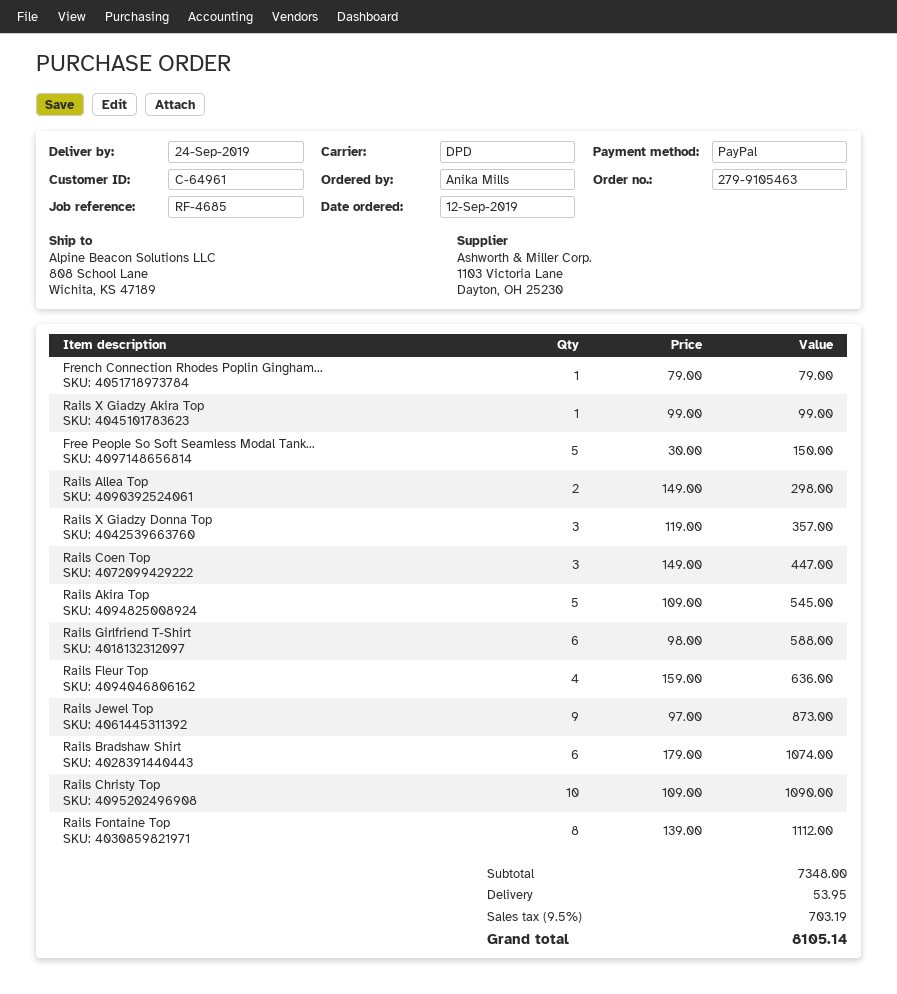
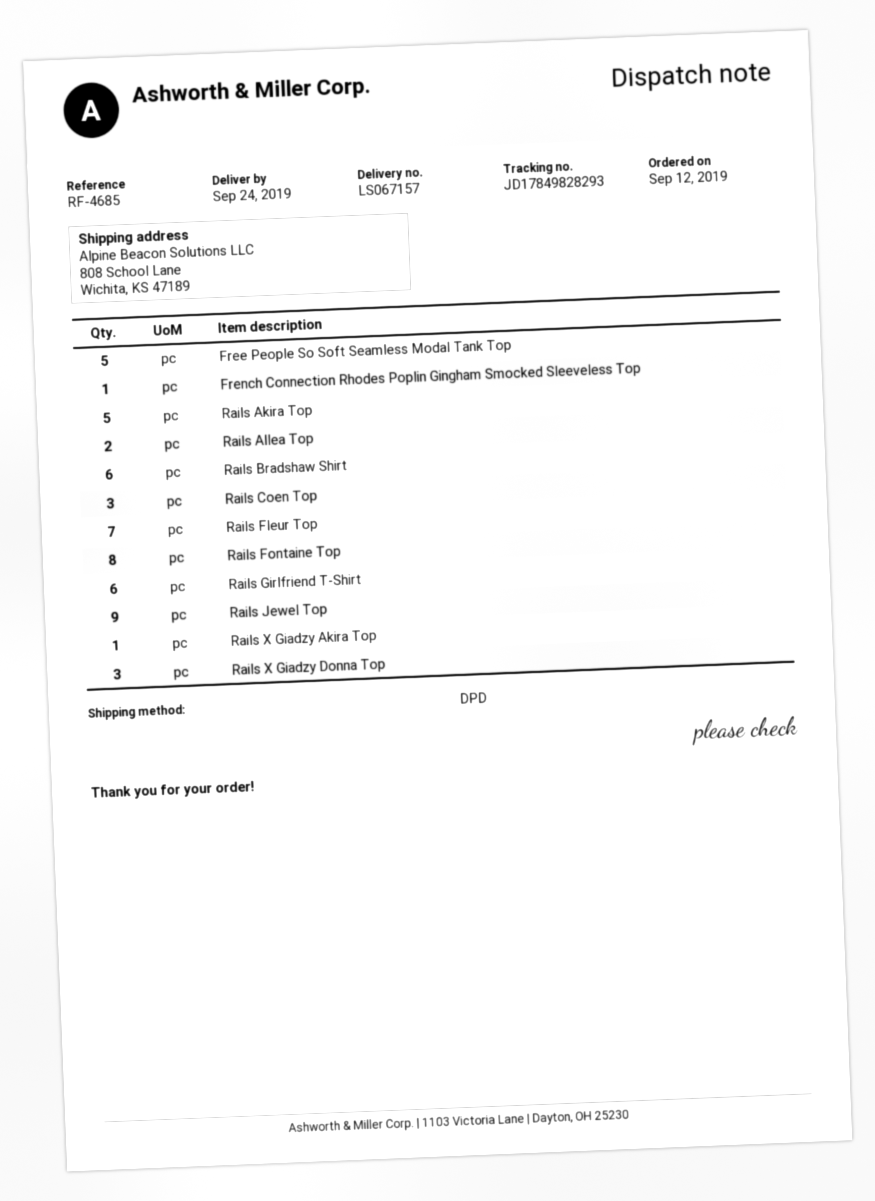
Rails Fleur Top: 4 -> 7
Rails Christy Top: 10 -> none

